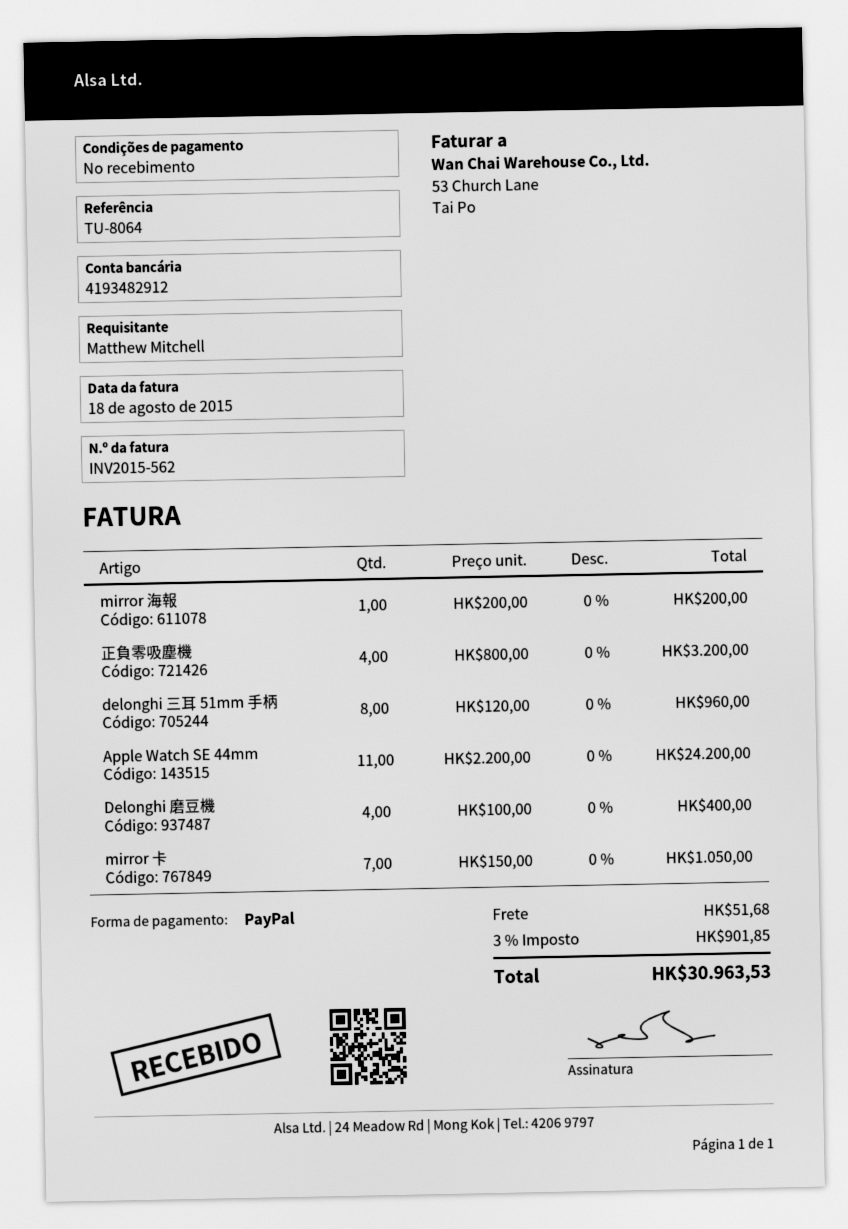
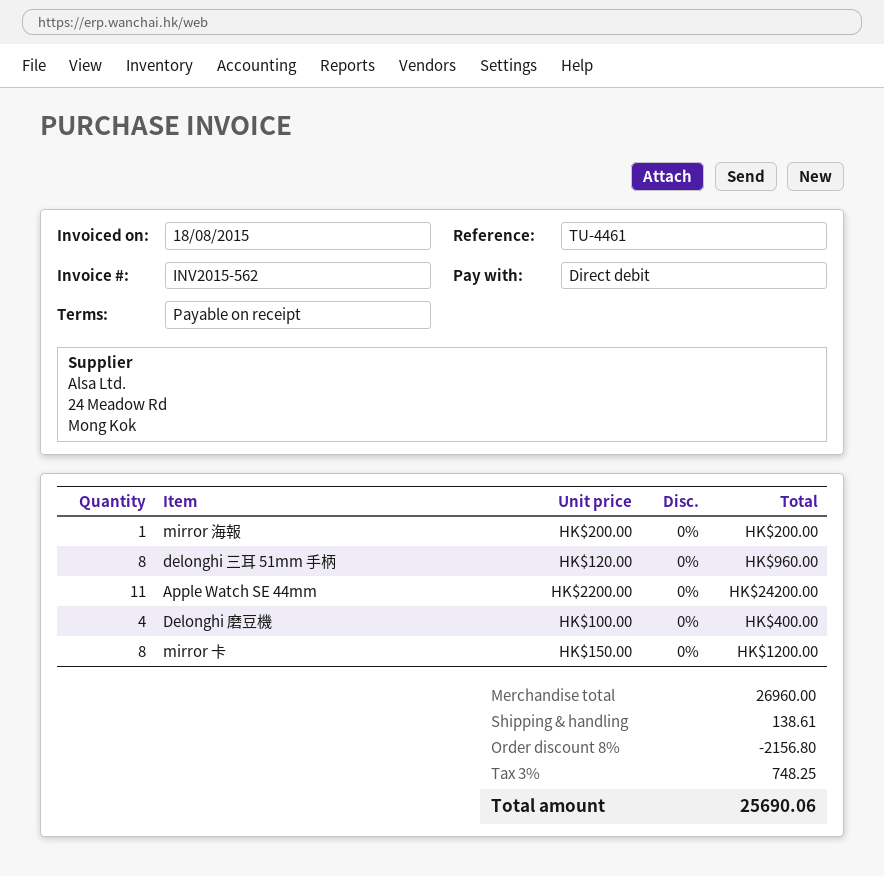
reference: TU-8064 -> TU-4461
payment method: PayPal -> direct debit
正負零吸塵機: 4 x 800.00 = 3200.00 -> none
mirror 卡: 7 x 150.00 = 1050.00 -> 8 x 150.00 = 1200.00
discount: none -> 8% = 2156.80
shipping: 51.68 -> 138.61
tax: 3% = 901.85 -> 3% = 748.25
total: 30963.53 -> 25690.06

